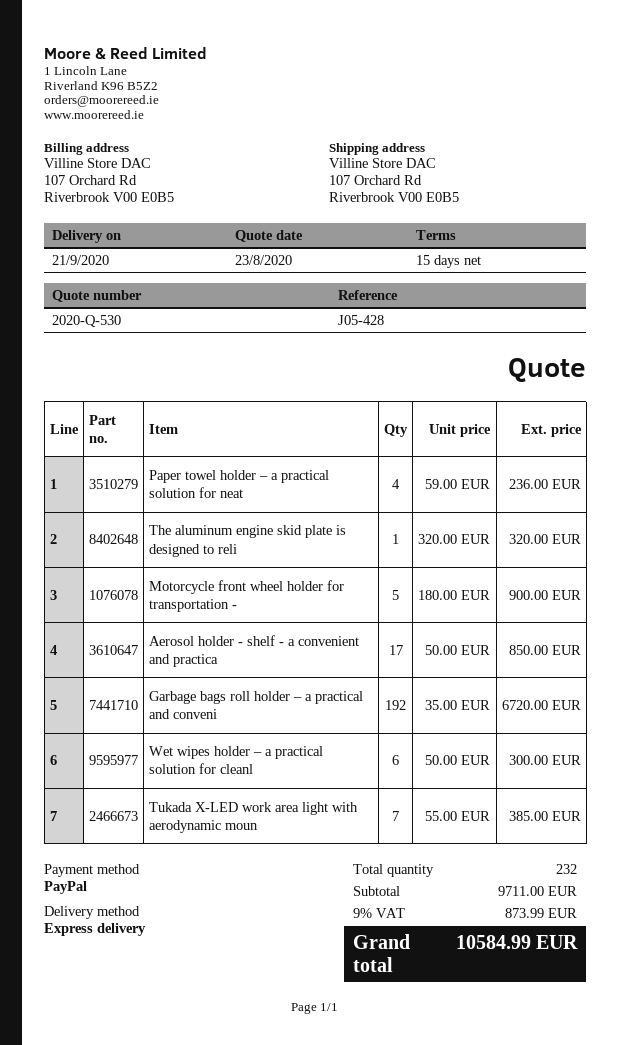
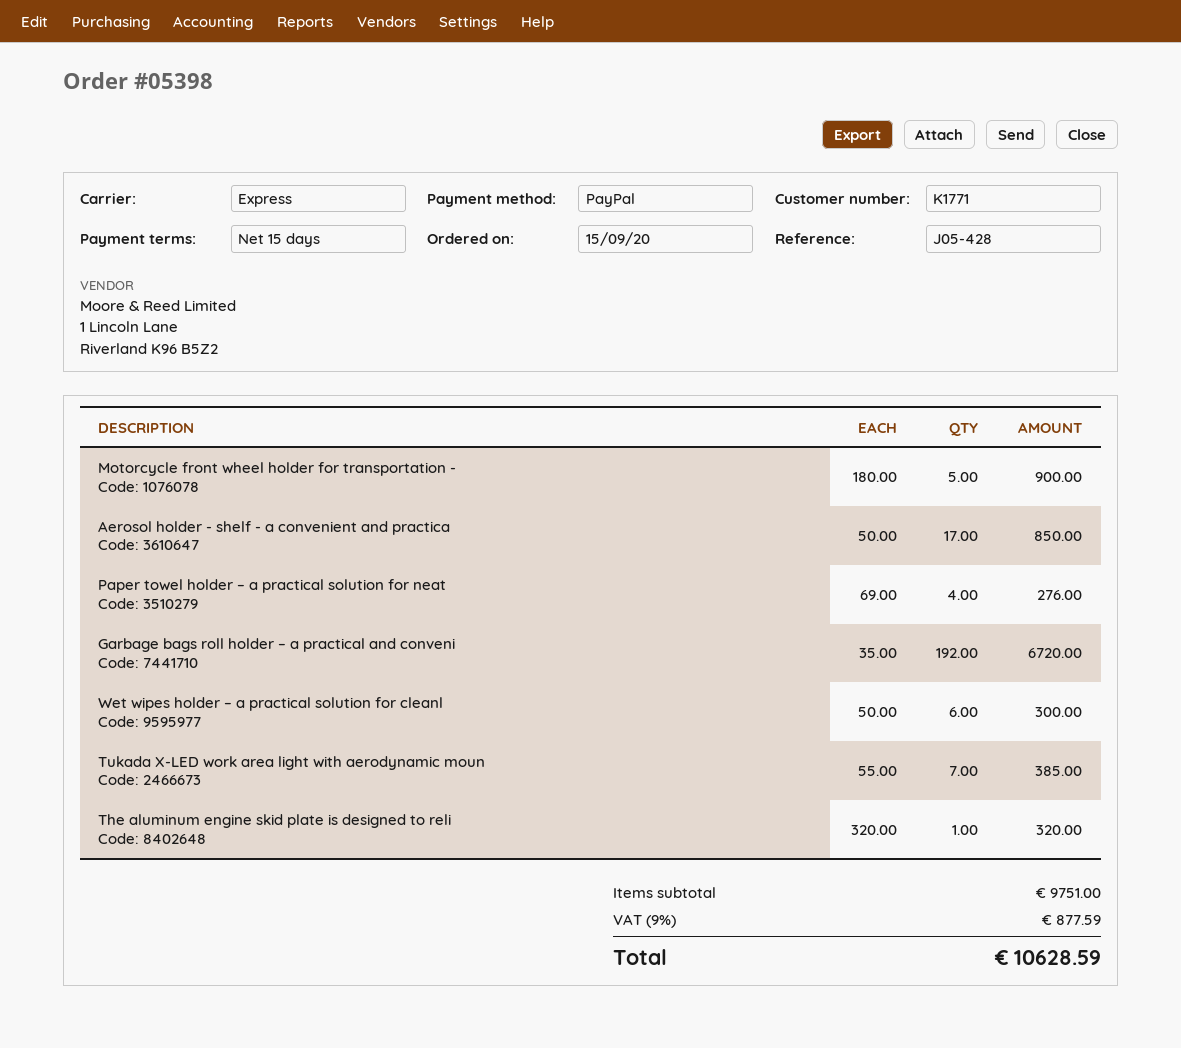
Paper towel holder – a practical solution for neat: 4 x 59.00 = 236.00 -> 4 x 69.00 = 276.00
subtotal: 9711.00 -> 9751.00
tax: 9% = 873.99 -> 9% = 877.59
total: 10584.99 -> 10628.59

